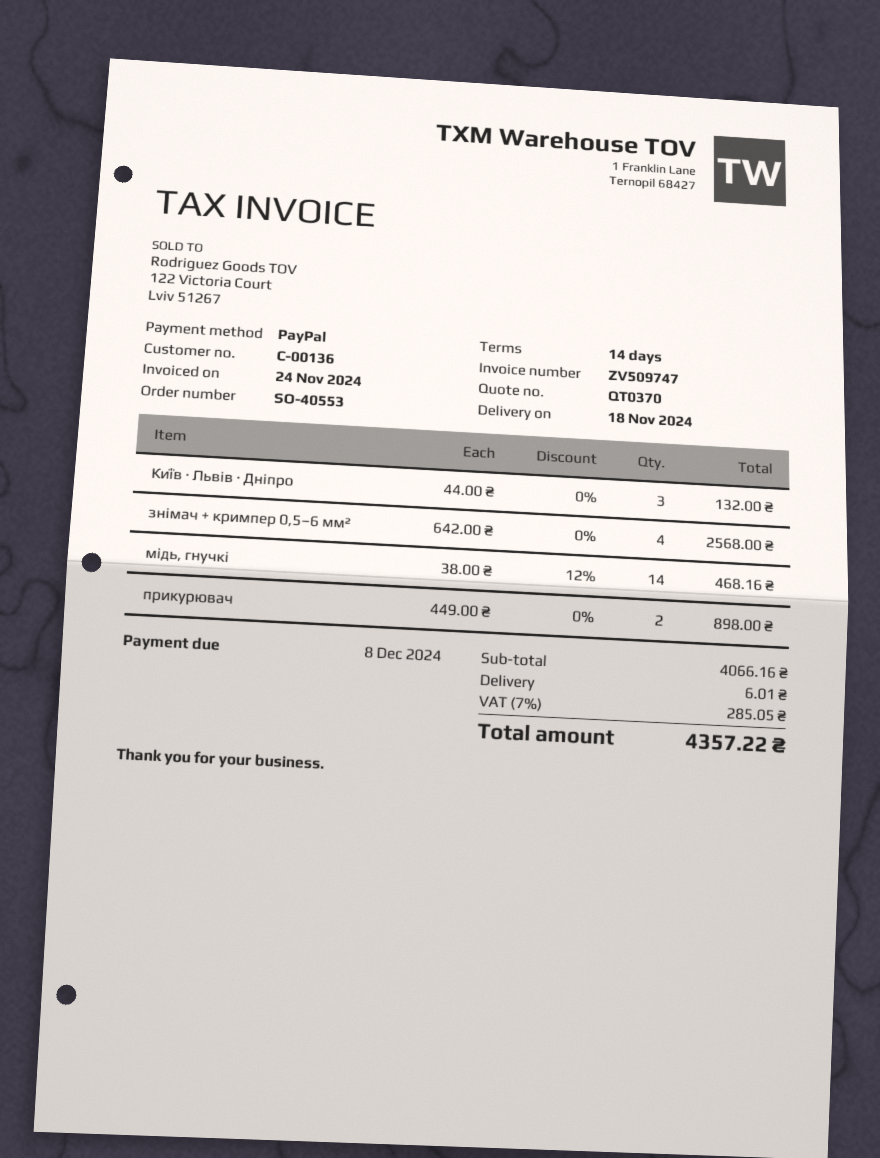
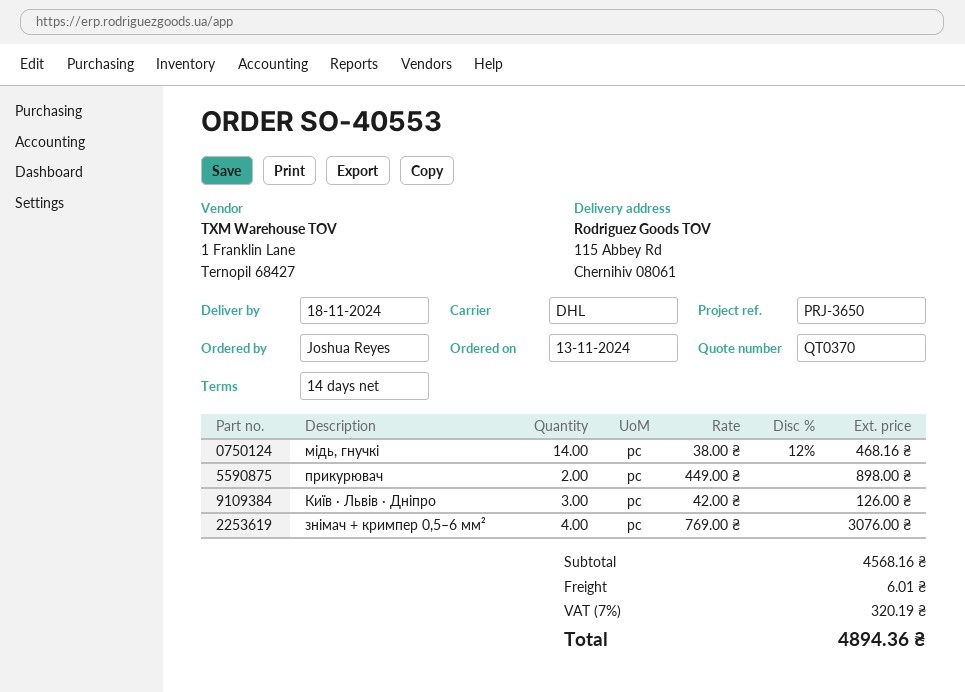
Київ · Львів · Дніпро: 3 x 44.00 = 132.00 -> 3 x 42.00 = 126.00
знімач + кримпер 0,5–6 мм²: 4 x 642.00 = 2568.00 -> 4 x 769.00 = 3076.00
subtotal: 4066.16 -> 4568.16
tax: 7% = 285.05 -> 7% = 320.19
total: 4357.22 -> 4894.36

